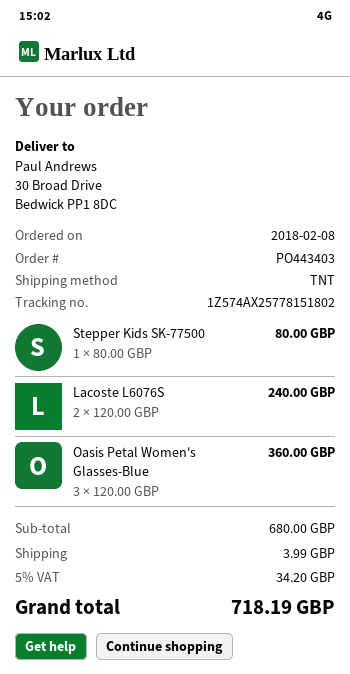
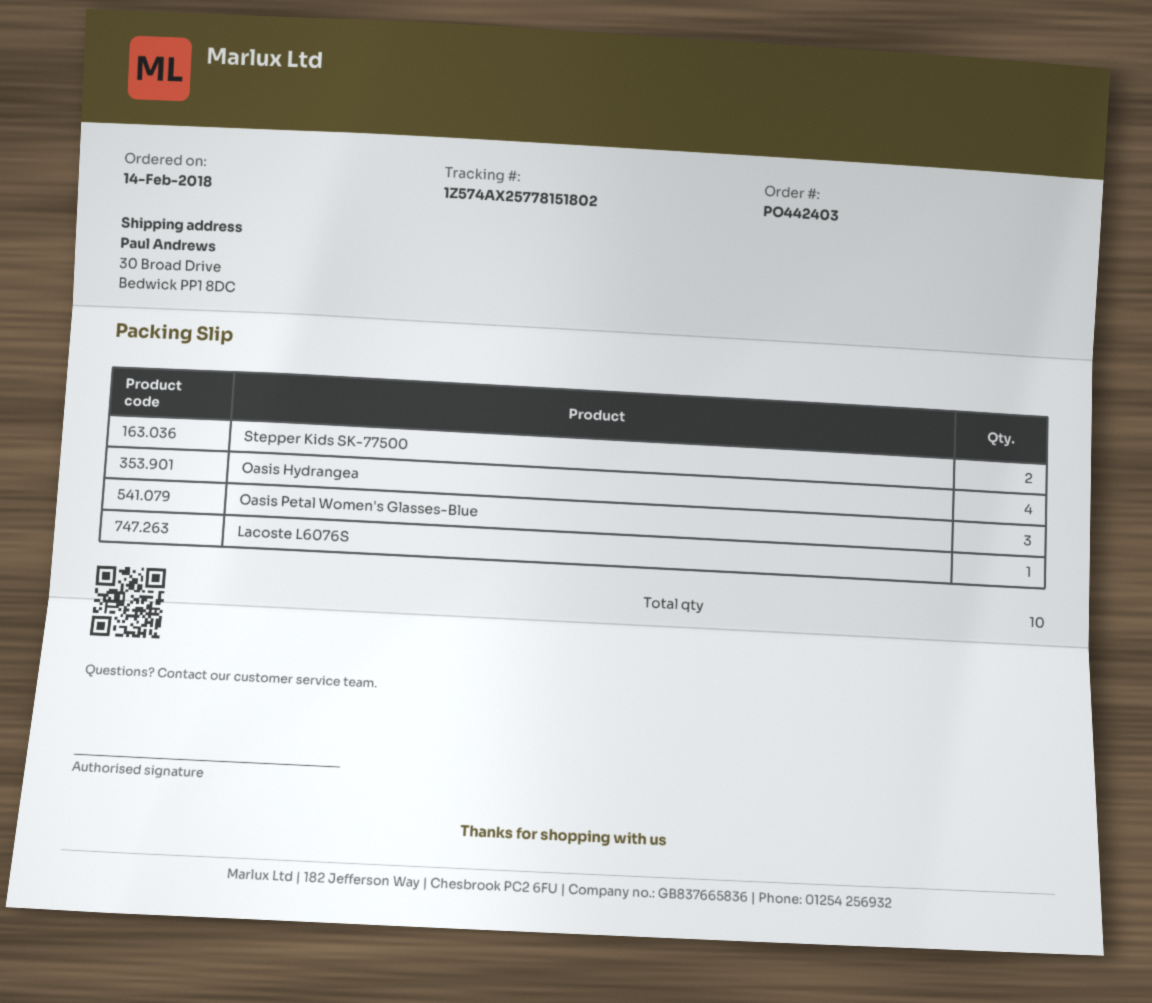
order number: PO443403 -> PO442403
order date: 2018-02-08 -> 2018-02-14
Stepper Kids SK-77500: 1 -> 2
Lacoste L6076S: 2 -> 1
Oasis Hydrangea: none -> 4

